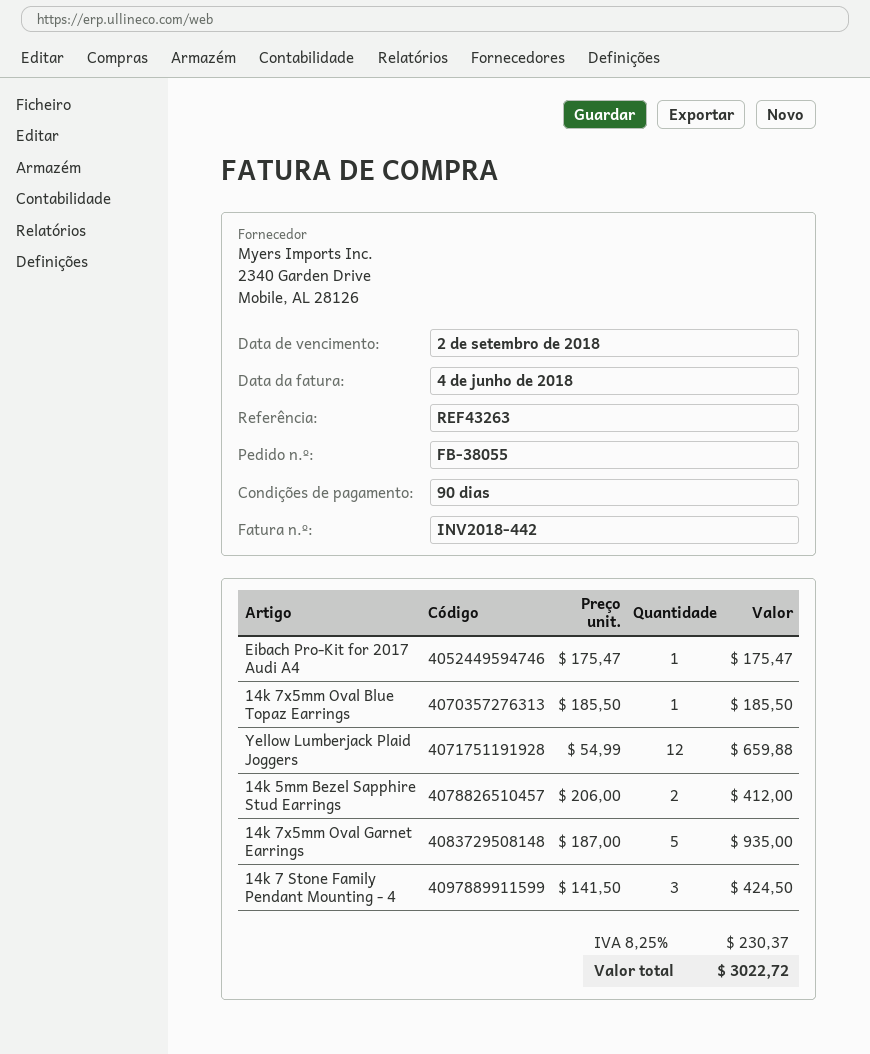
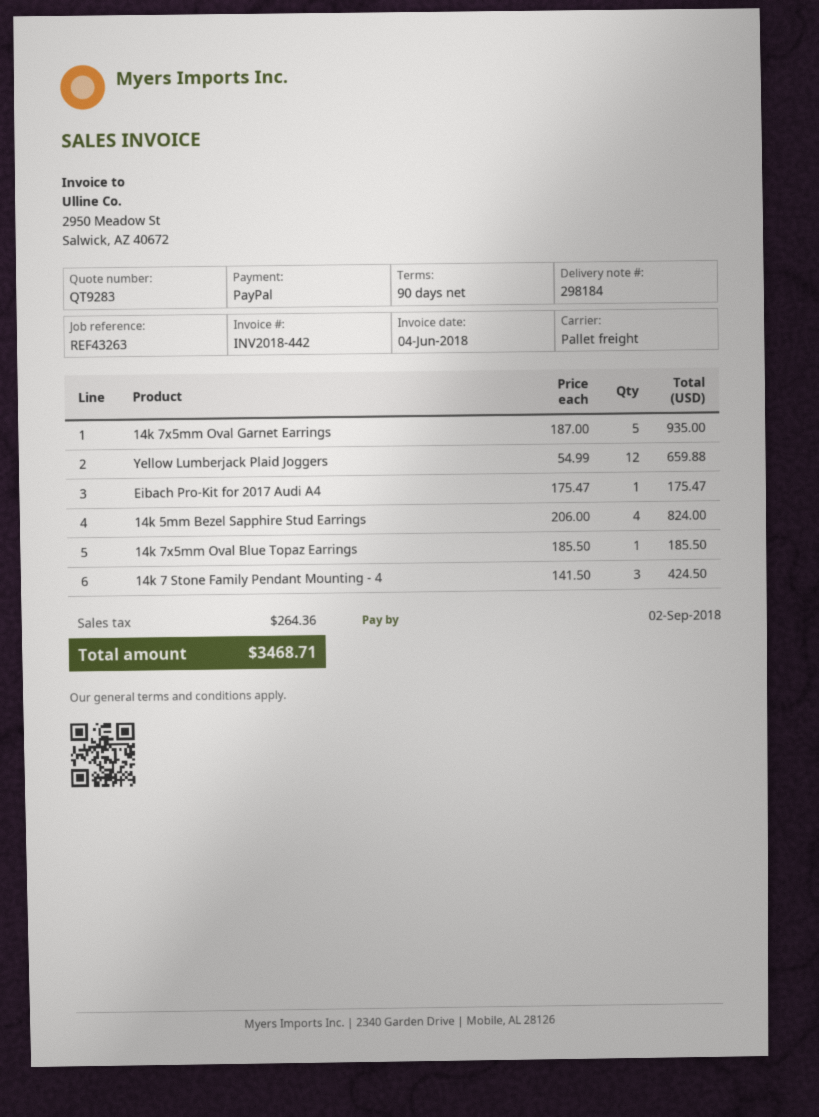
14k 5mm Bezel Sapphire Stud Earrings: 2 x 206.00 = 412.00 -> 4 x 206.00 = 824.00
tax: 230.37 -> 264.36
total: 3022.72 -> 3468.71

